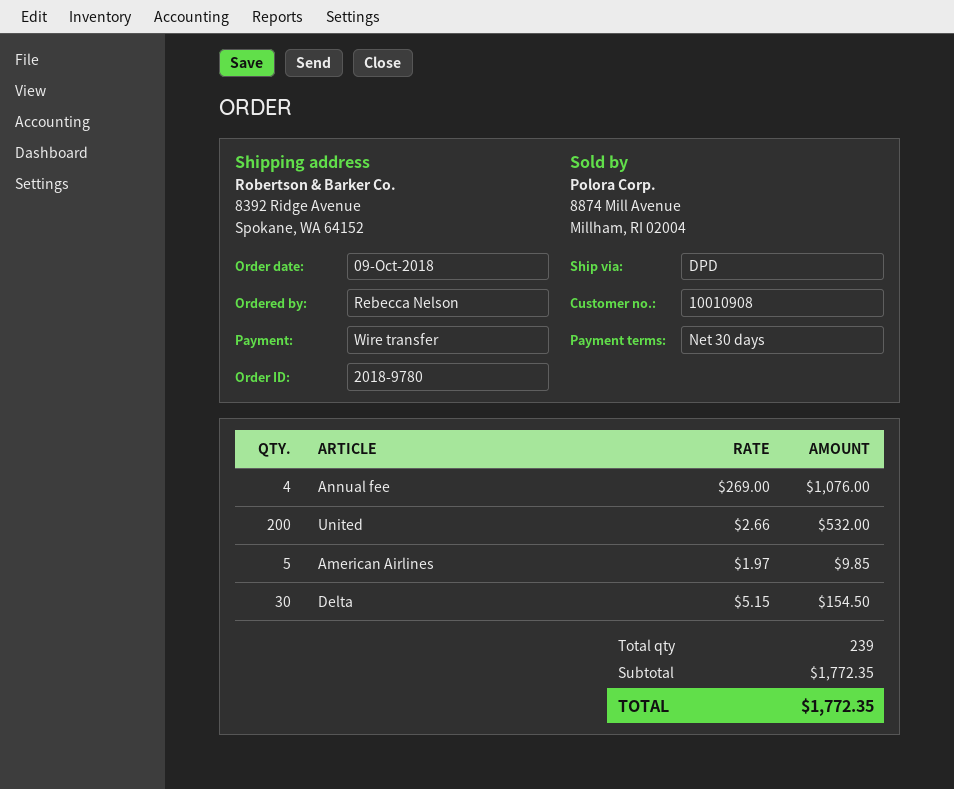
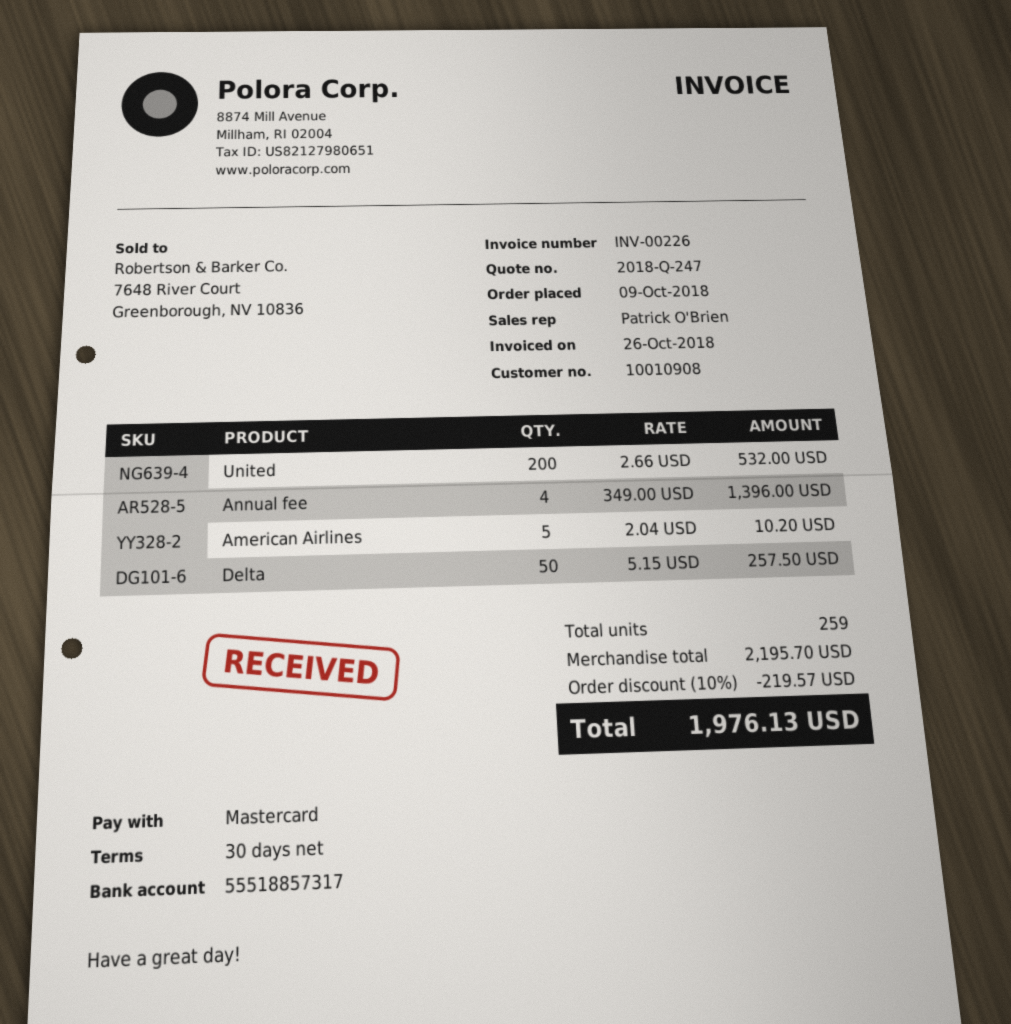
payment method: bank transfer -> Mastercard
Annual fee: 4 x 269.00 = 1076.00 -> 4 x 349.00 = 1396.00
American Airlines: 5 x 1.97 = 9.85 -> 5 x 2.04 = 10.20
Delta: 30 x 5.15 = 154.50 -> 50 x 5.15 = 257.50
total quantity: 239 -> 259
subtotal: 1772.35 -> 2195.70
discount: none -> 10% = 219.57
total: 1772.35 -> 1976.13

